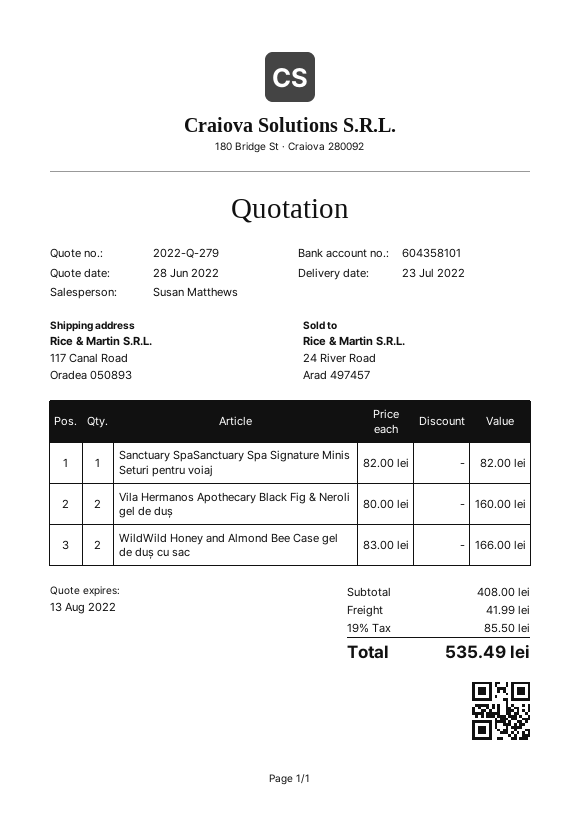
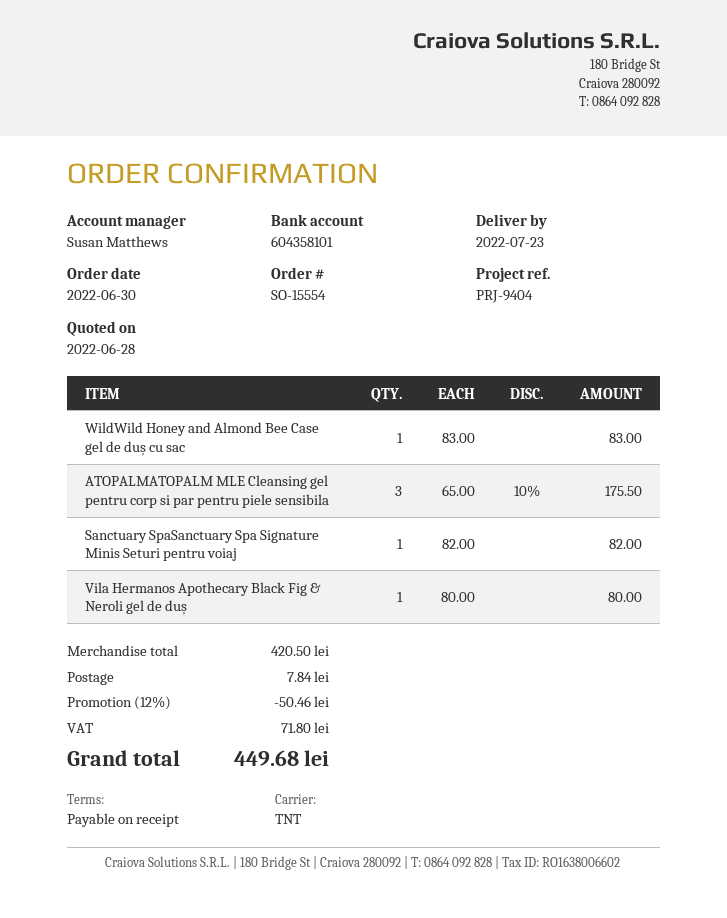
Vila Hermanos Apothecary Black Fig & Neroli gel de duș: 2 x 80.00 = 160.00 -> 1 x 80.00 = 80.00
WildWild Honey and Almond Bee Case gel de duș cu sac: 2 x 83.00 = 166.00 -> 1 x 83.00 = 83.00
ATOPALMATOPALM MLE Cleansing gel pentru corp si par pentru piele sensibila: none -> 3 x 65.00 - 10% = 175.50
subtotal: 408.00 -> 420.50
discount: none -> 12% = 50.46
shipping: 41.99 -> 7.84
tax: 85.50 -> 71.80
total: 535.49 -> 449.68

